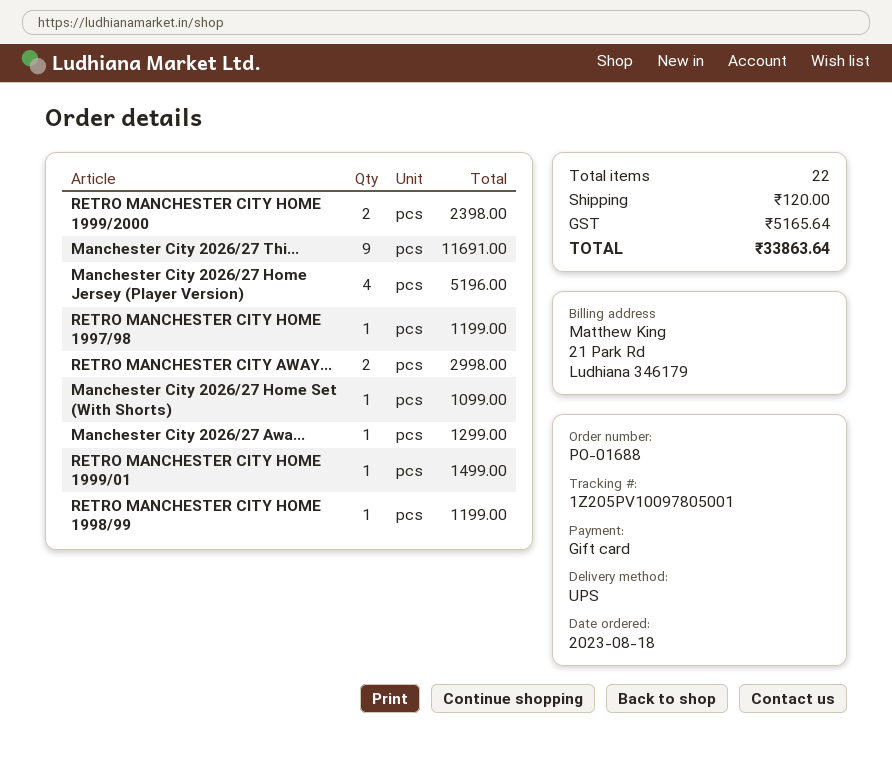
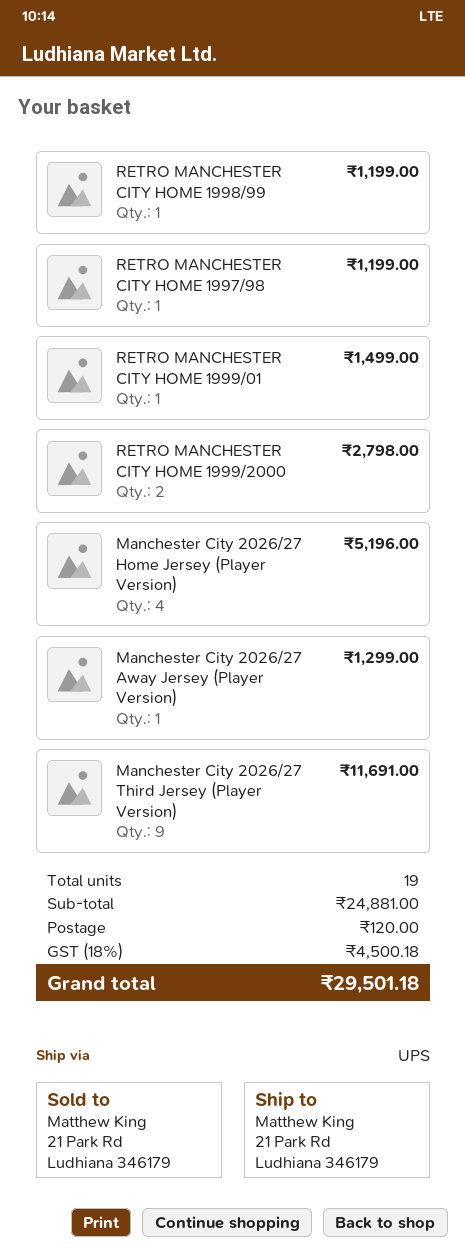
RETRO MANCHESTER CITY HOME 1999/2000: 2 for 2398.00 -> 2 for 2798.00
RETRO MANCHESTER CITY AWAY...: 2 for 2998.00 -> none
Manchester City 2026/27 Home Set (With Shorts): 1 for 1099.00 -> none
total quantity: 22 -> 19
tax: 5165.64 -> 4500.18
total: 33863.64 -> 29501.18

